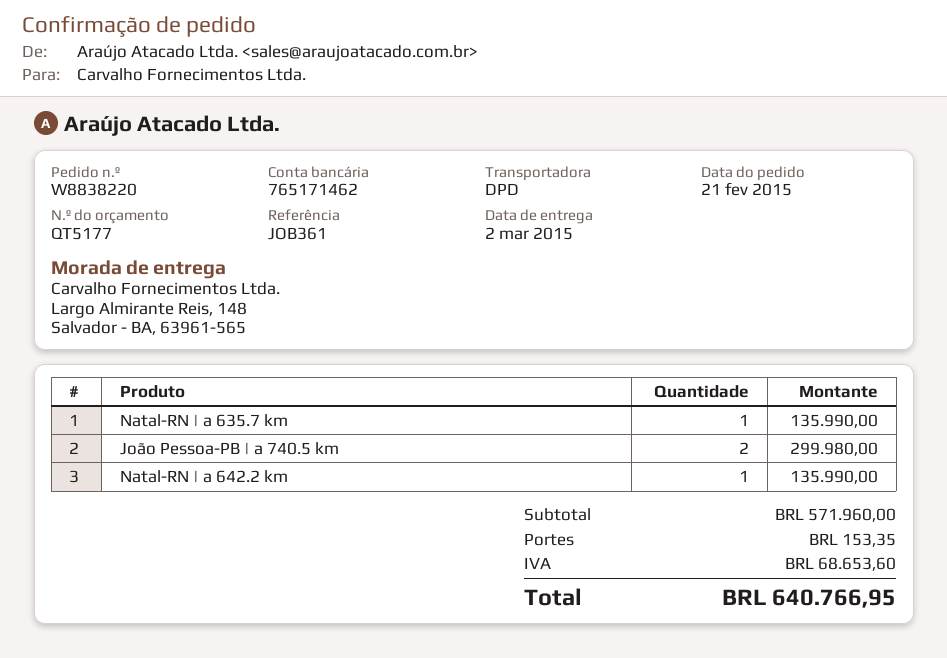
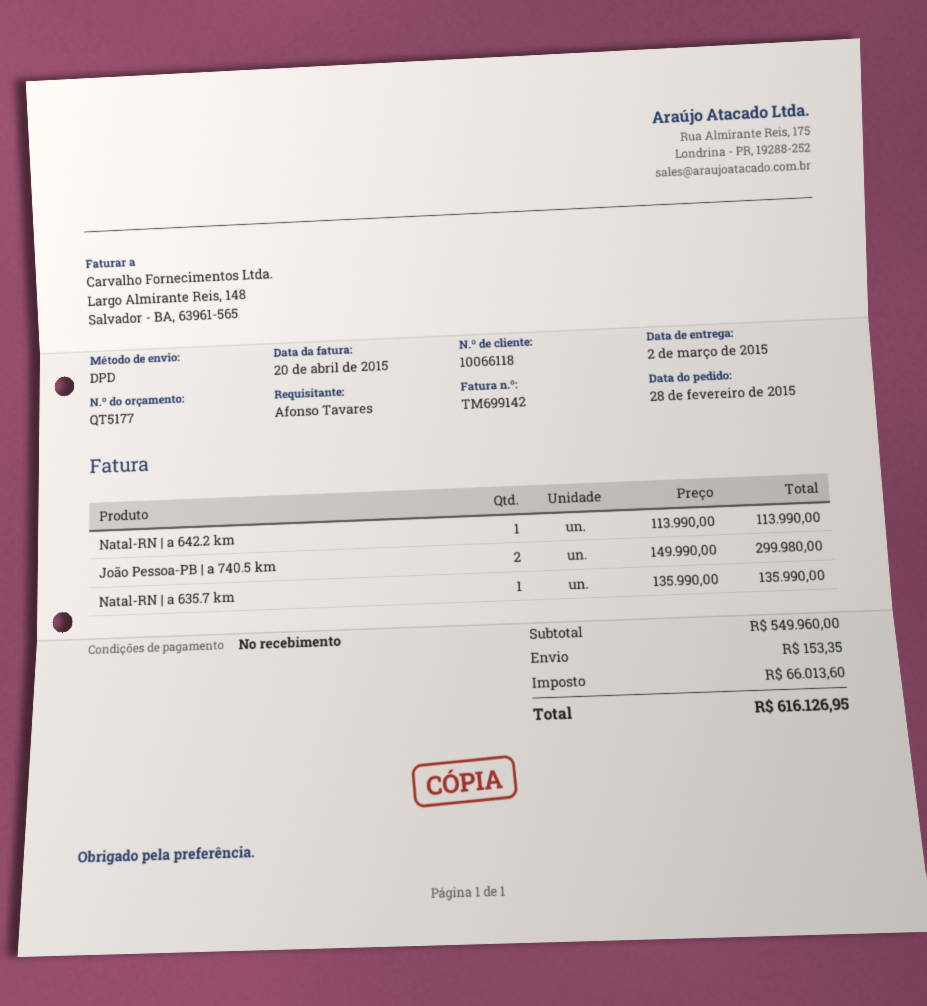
order date: 2015-02-21 -> 2015-02-28
Natal-RN | a 642.2 km: 1 for 135990.00 -> 1 for 113990.00
subtotal: 571960.00 -> 549960.00
tax: 68653.60 -> 66013.60
total: 640766.95 -> 616126.95

